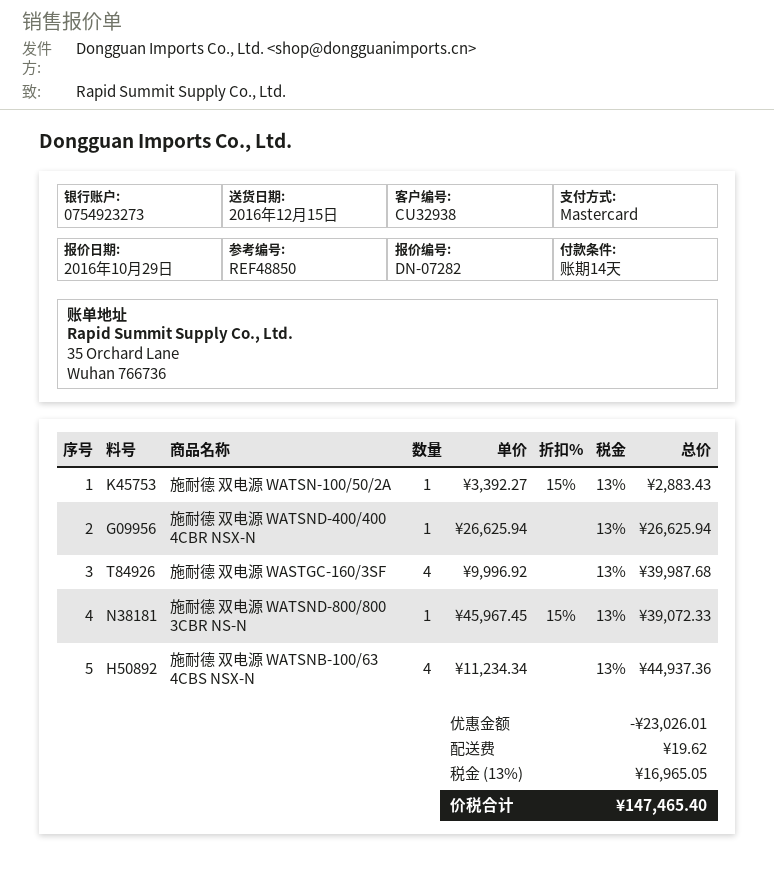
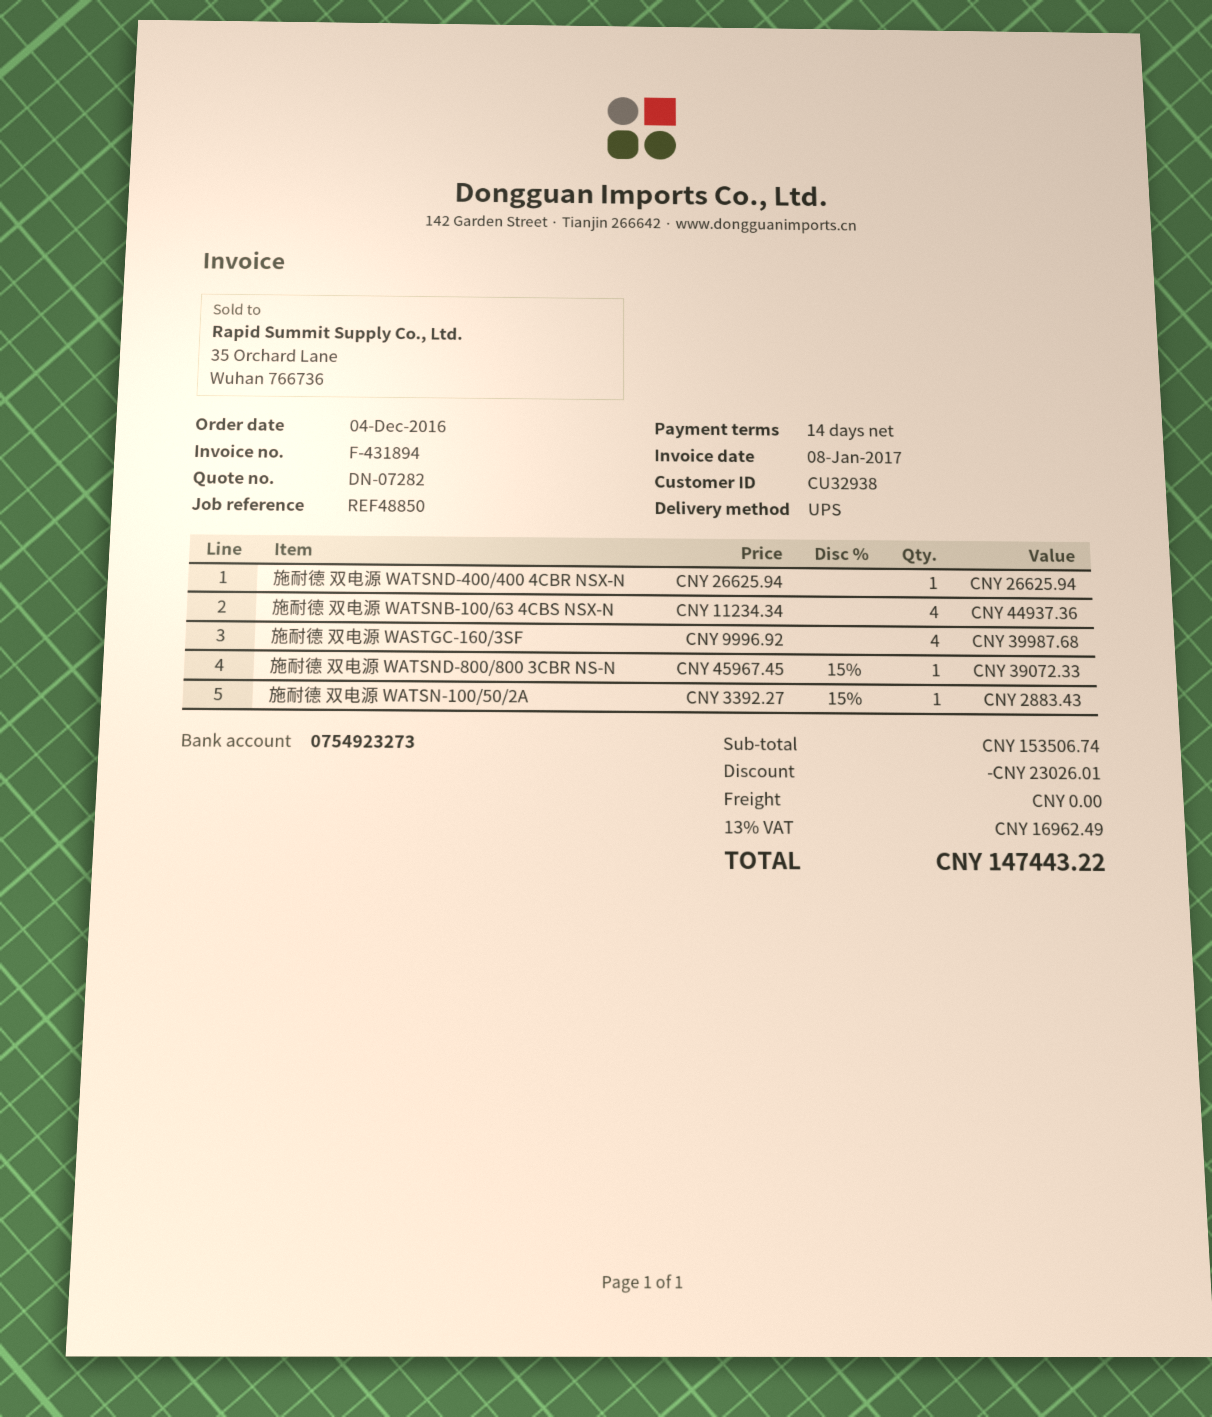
shipping: 19.62 -> 0.00
tax: 13% = 16965.05 -> 13% = 16962.49
total: 147465.40 -> 147443.22

